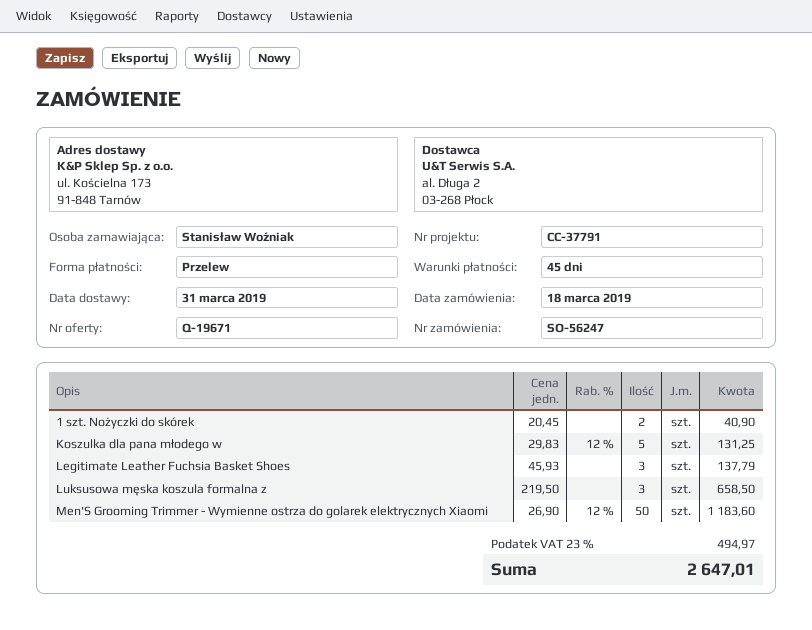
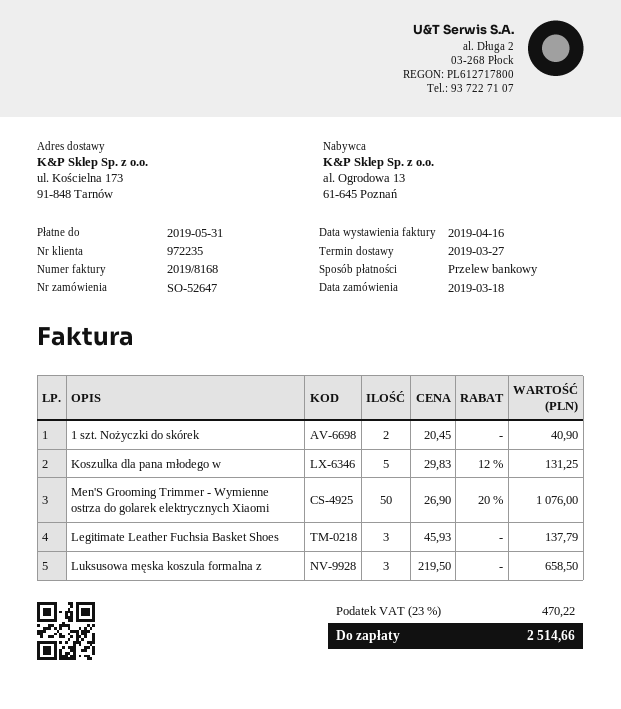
order number: SO-56247 -> SO-52647
delivery date: 2019-03-31 -> 2019-03-27
Men'S Grooming Trimmer - Wymienne ostrza do golarek elektrycznych Xiaomi: 50 x 26.90 - 12% = 1183.60 -> 50 x 26.90 - 20% = 1076.00
tax: 23% = 494.97 -> 23% = 470.22
total: 2647.01 -> 2514.66

